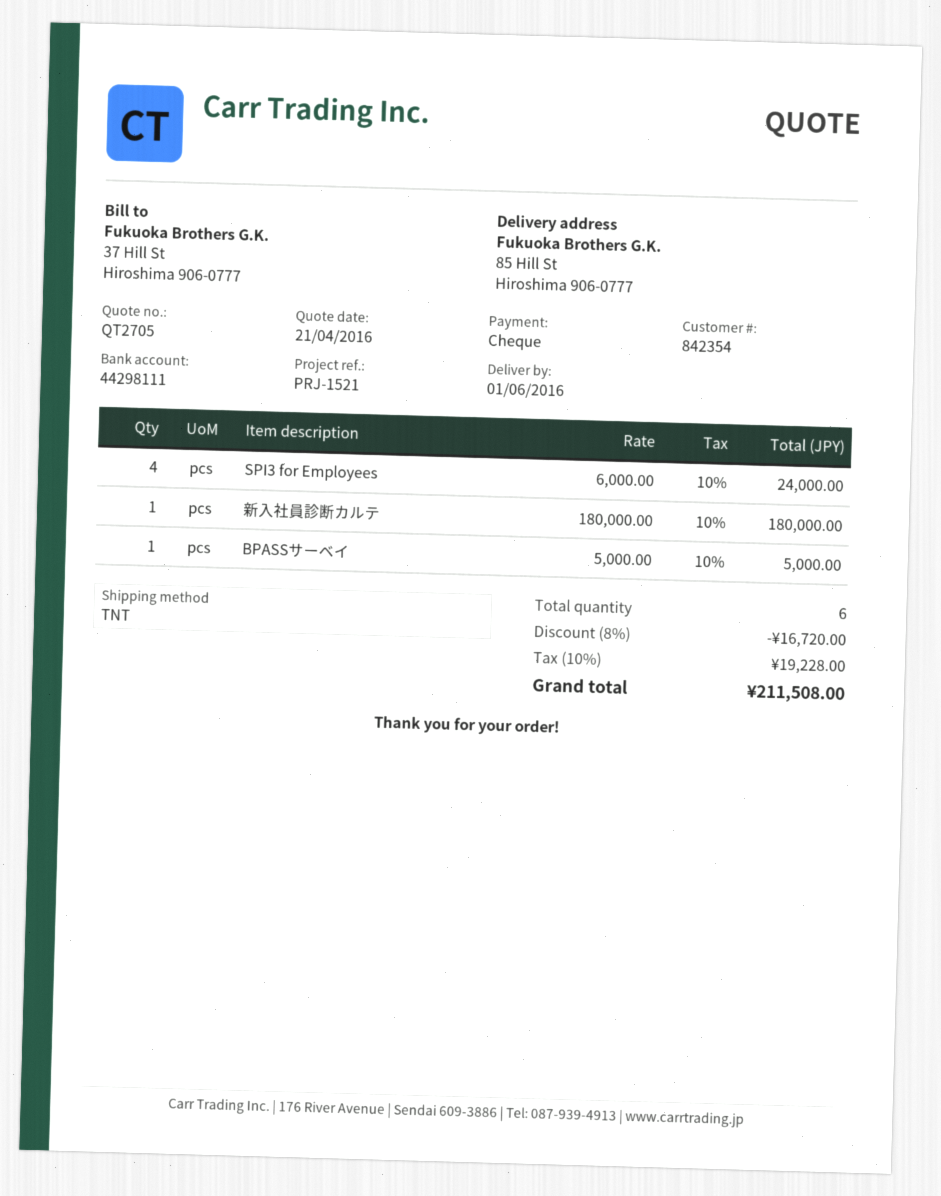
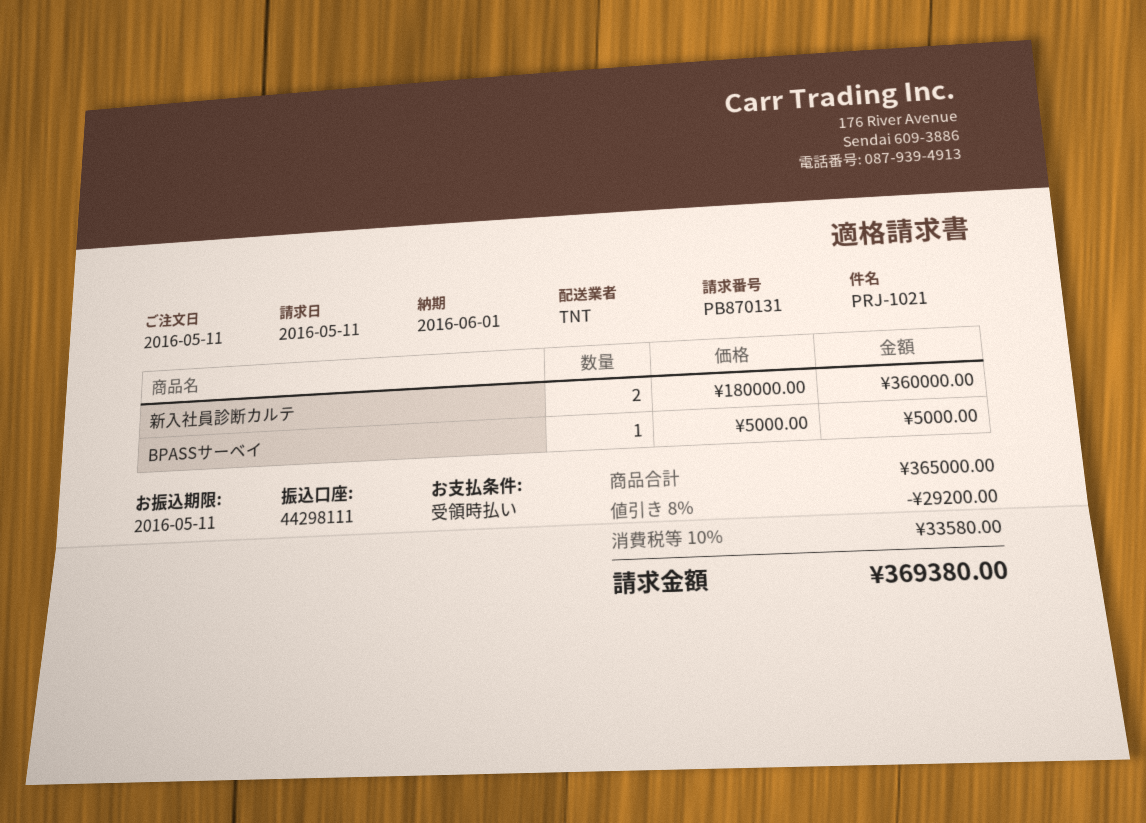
reference: PRJ-1521 -> PRJ-1021
SPI3 for Employees: 4 x 6000.00 = 24000.00 -> none
新入社員診断カルテ: 1 x 180000.00 = 180000.00 -> 2 x 180000.00 = 360000.00
discount: 8% = 16720.00 -> 8% = 29200.00
tax: 10% = 19228.00 -> 10% = 33580.00
total: 211508.00 -> 369380.00

